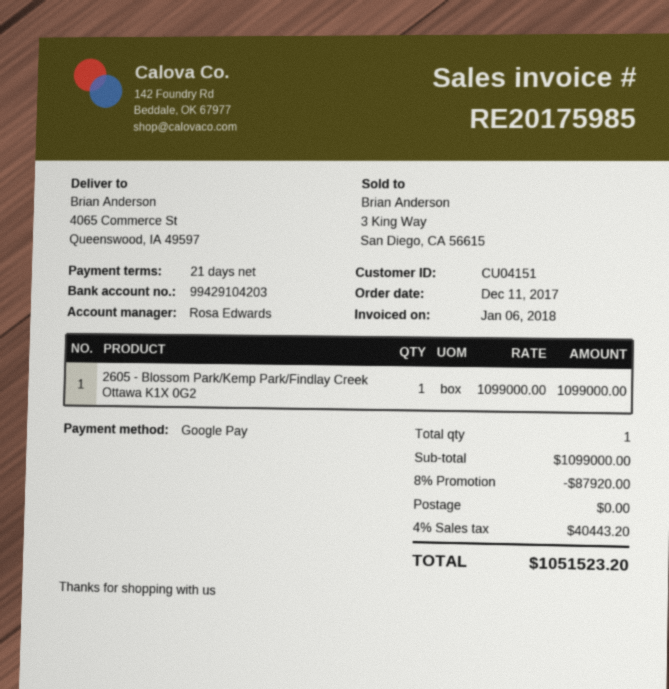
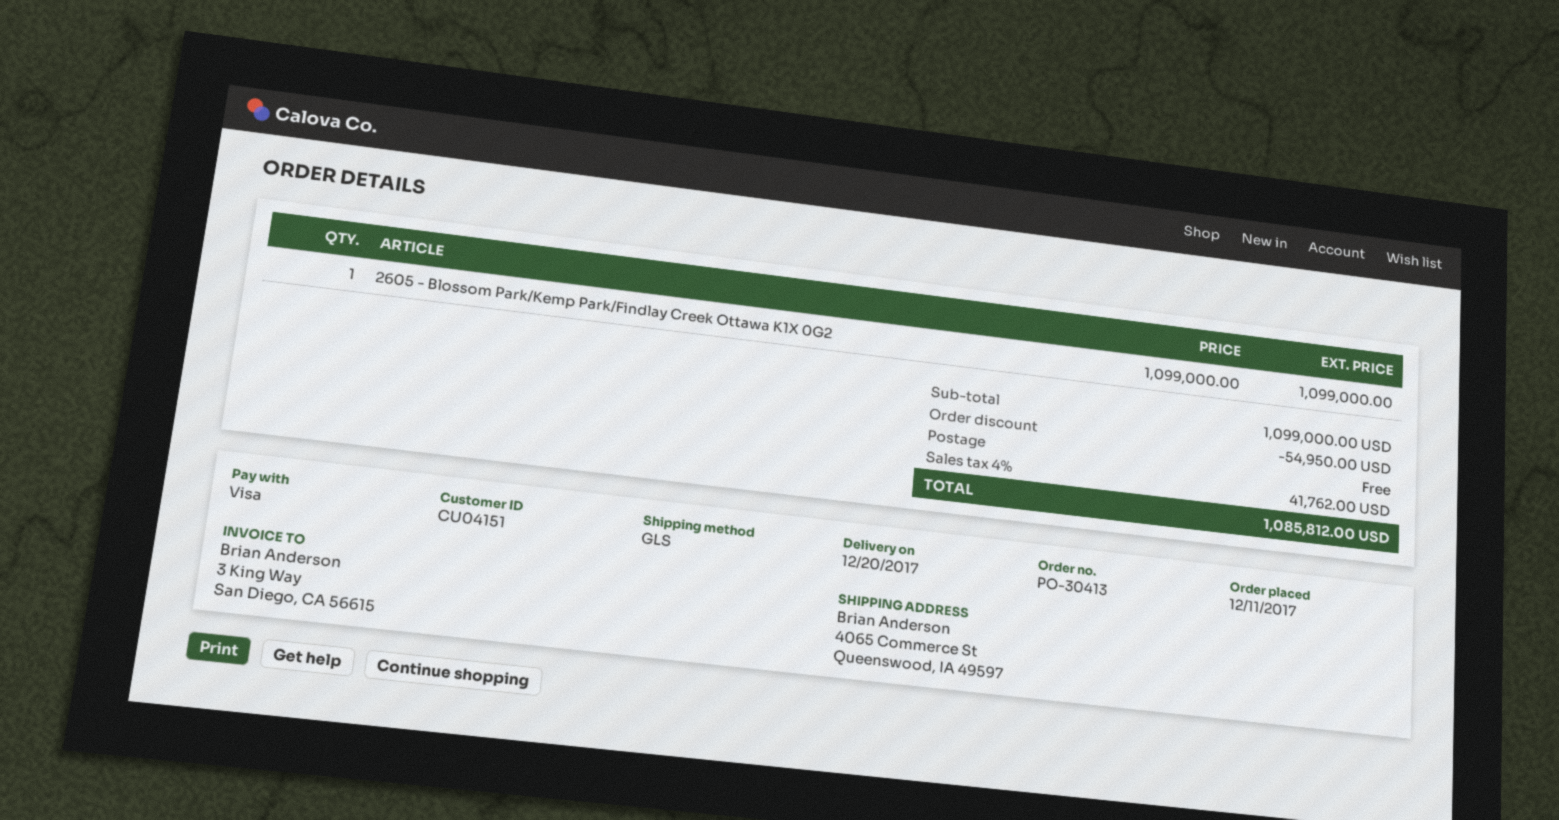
payment method: Google Pay -> Visa
discount: 87920.00 -> 54950.00
tax: 4% = 40443.20 -> 4% = 41762.00
total: 1051523.20 -> 1085812.00

